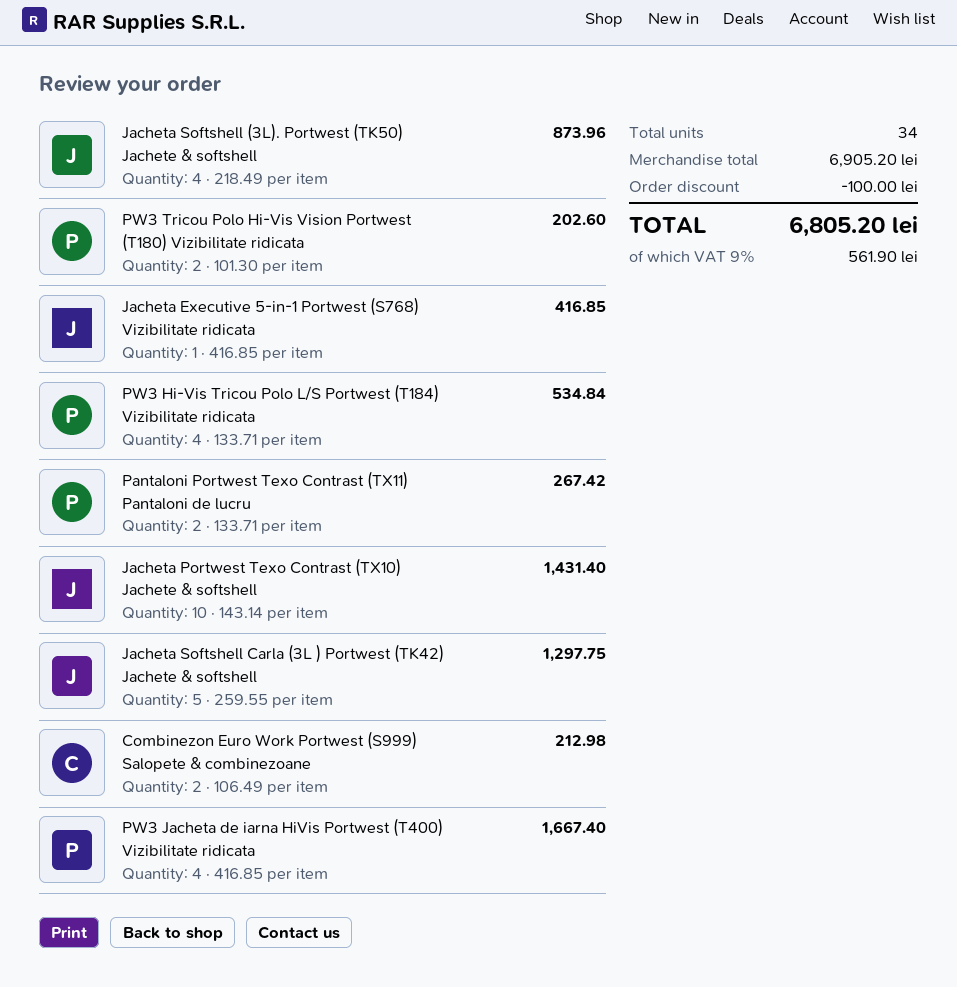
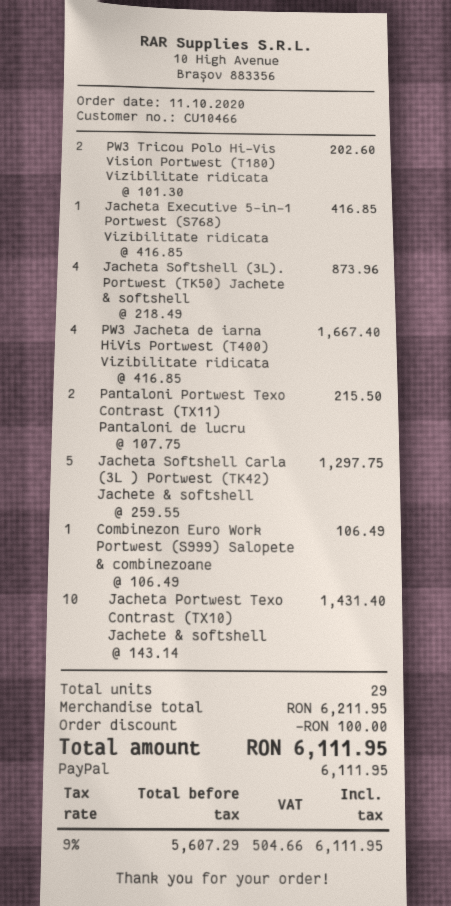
PW3 Hi-Vis Tricou Polo L/S Portwest (T184) Vizibilitate ridicata: 4 x 133.71 = 534.84 -> none
Pantaloni Portwest Texo Contrast (TX11) Pantaloni de lucru: 2 x 133.71 = 267.42 -> 2 x 107.75 = 215.50
Combinezon Euro Work Portwest (S999) Salopete & combinezoane: 2 x 106.49 = 212.98 -> 1 x 106.49 = 106.49
total quantity: 34 -> 29
subtotal: 6905.20 -> 6211.95
tax: 9% = 561.90 -> 9% = 504.66
total: 6805.20 -> 6111.95

